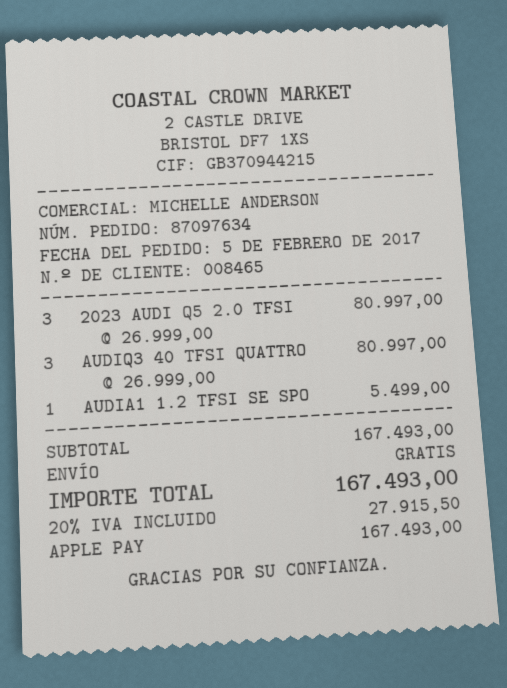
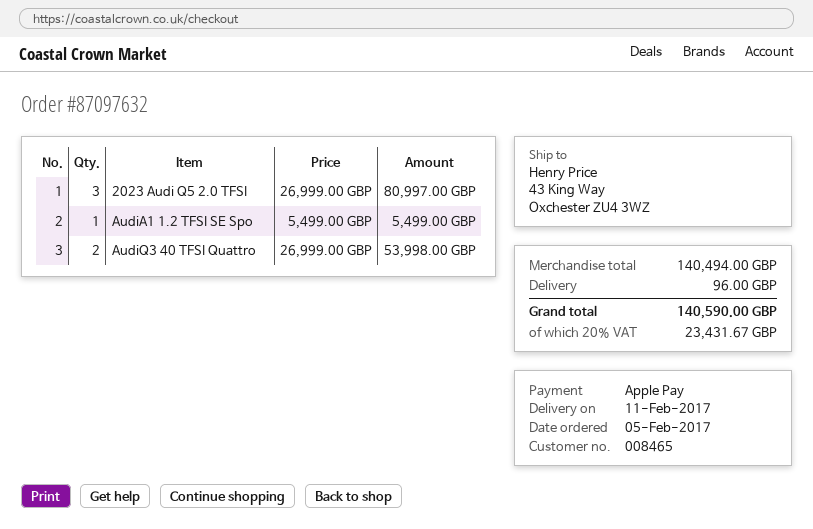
order number: 87097634 -> 87097632
AUDIQ3 40 TFSI QUATTRO: 3 x 26999.00 = 80997.00 -> 2 x 26999.00 = 53998.00
subtotal: 167493.00 -> 140494.00
shipping: 0.00 -> 96.00
tax: 20% = 27915.50 -> 20% = 23431.67
total: 167493.00 -> 140590.00

